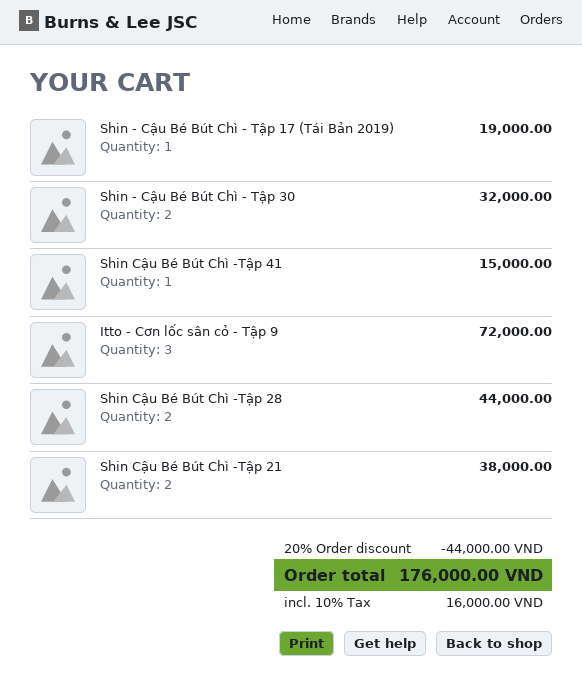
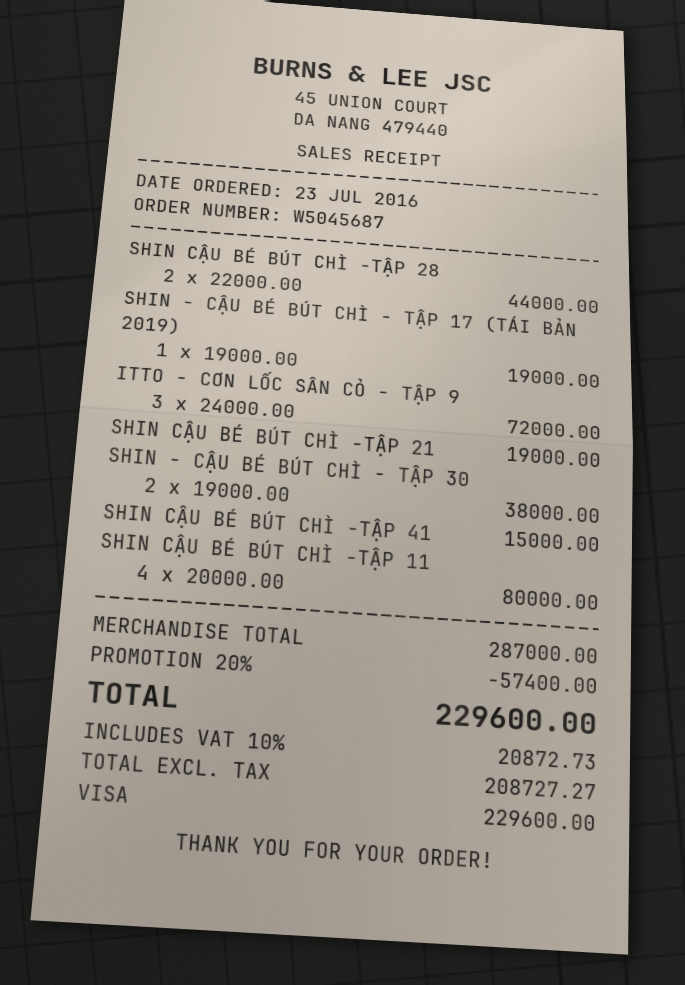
Shin - Cậu Bé Bút Chì - Tập 30: 2 for 32000.00 -> 2 for 38000.00
Shin Cậu Bé Bút Chì -Tập 21: 2 for 38000.00 -> 1 for 19000.00
SHIN CẬU BÉ BÚT CHÌ -TẬP 11: none -> 4 for 80000.00
discount: 20% = 44000.00 -> 20% = 57400.00
tax: 10% = 16000.00 -> 10% = 20872.73
total: 176000.00 -> 229600.00

